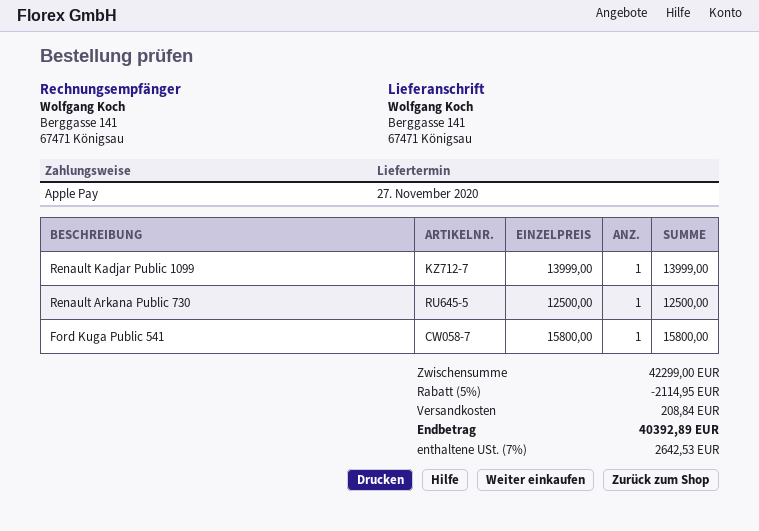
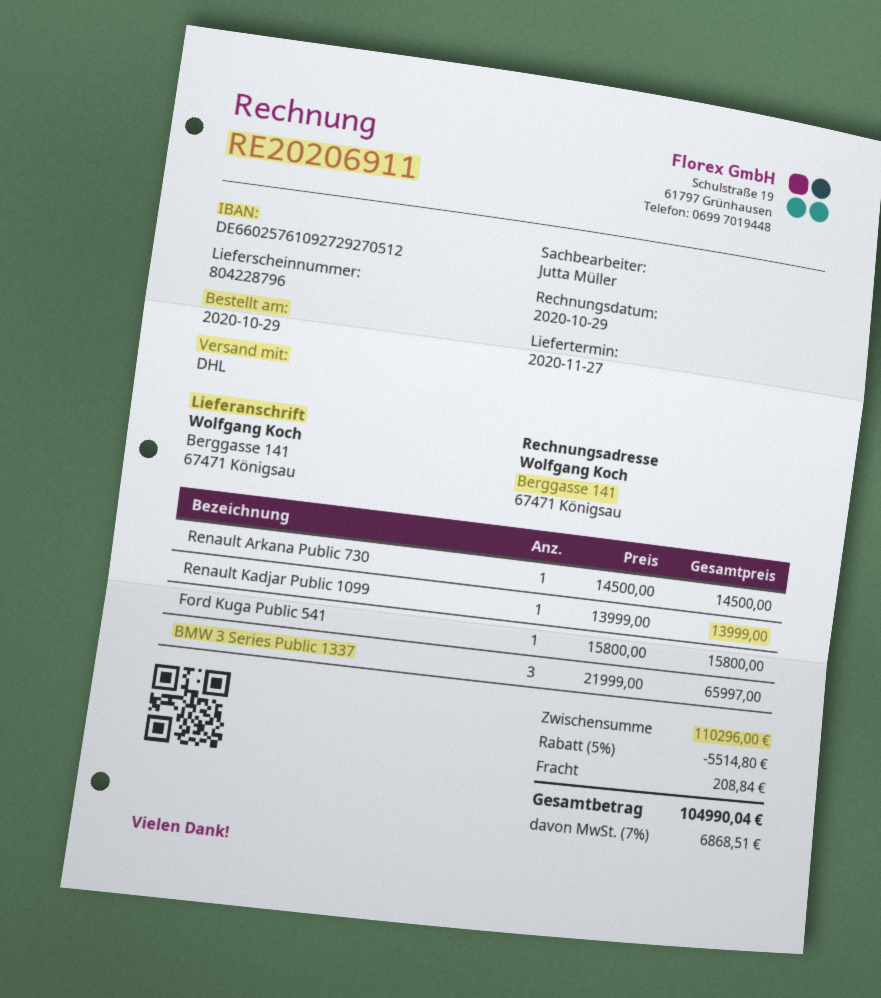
Renault Arkana Public 730: 1 x 12500.00 = 12500.00 -> 1 x 14500.00 = 14500.00
BMW 3 Series Public 1337: none -> 3 x 21999.00 = 65997.00
subtotal: 42299.00 -> 110296.00
discount: 5% = 2114.95 -> 5% = 5514.80
tax: 7% = 2642.53 -> 7% = 6868.51
total: 40392.89 -> 104990.04

